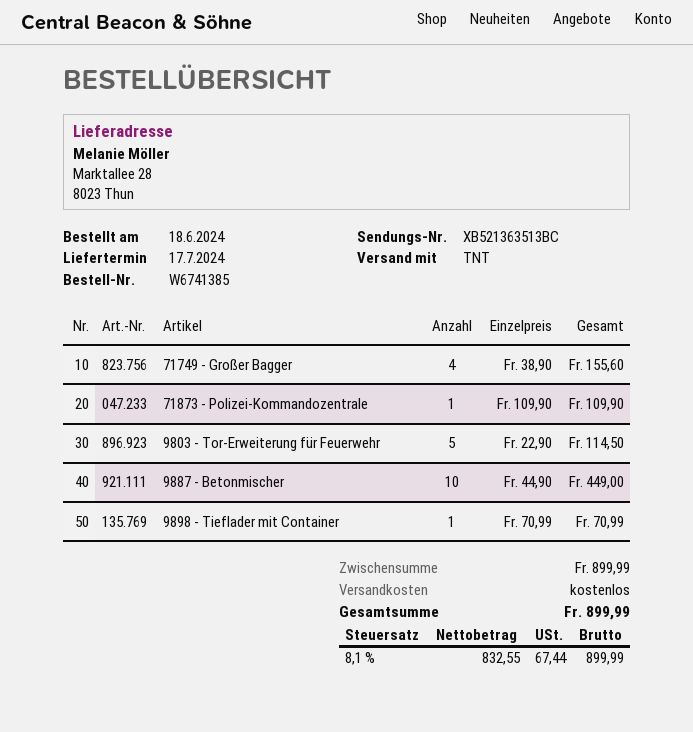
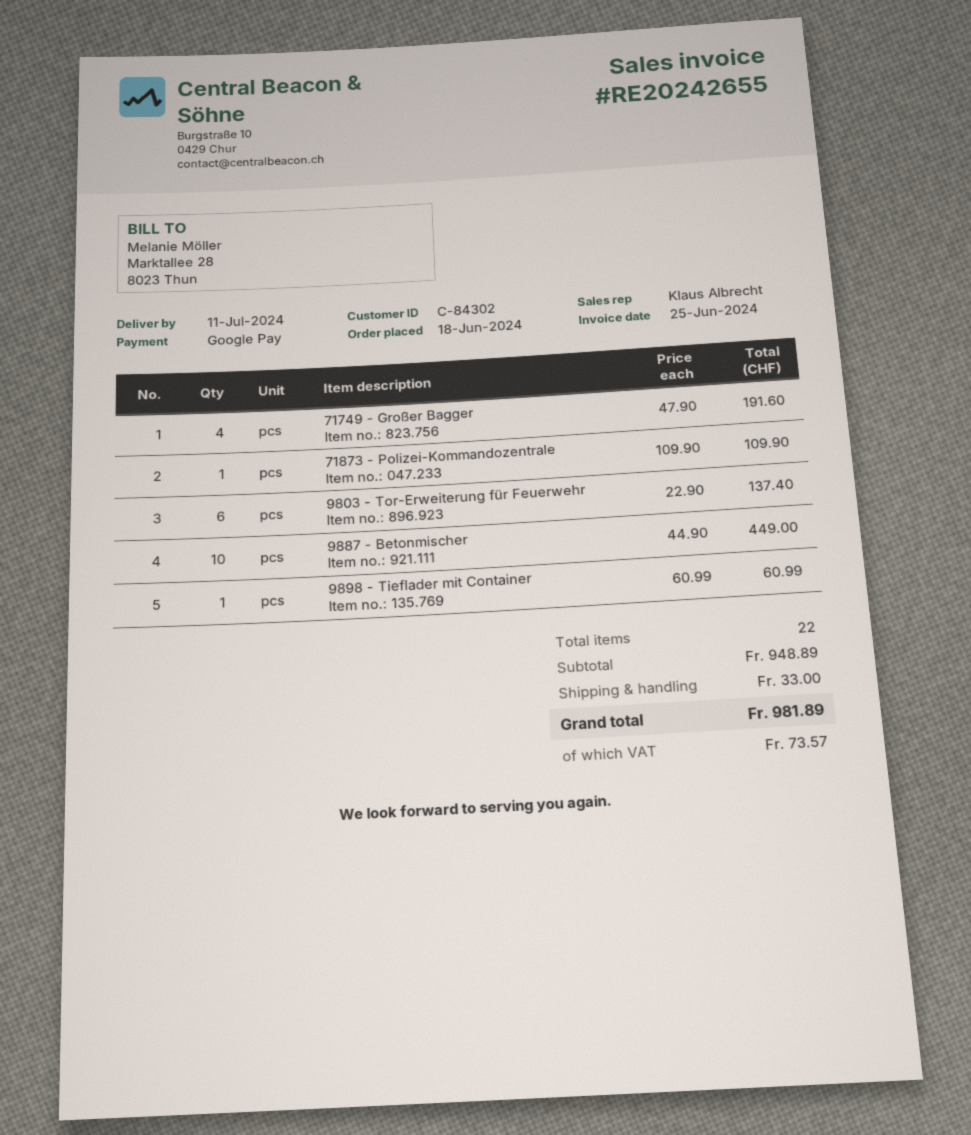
delivery date: 2024-07-17 -> 2024-07-11
71749 - Großer Bagger: 4 x 38.90 = 155.60 -> 4 x 47.90 = 191.60
9803 - Tor-Erweiterung für Feuerwehr: 5 x 22.90 = 114.50 -> 6 x 22.90 = 137.40
9898 - Tieflader mit Container: 1 x 70.99 = 70.99 -> 1 x 60.99 = 60.99
subtotal: 899.99 -> 948.89
shipping: 0.00 -> 33.00
tax: 67.44 -> 73.57
total: 899.99 -> 981.89

